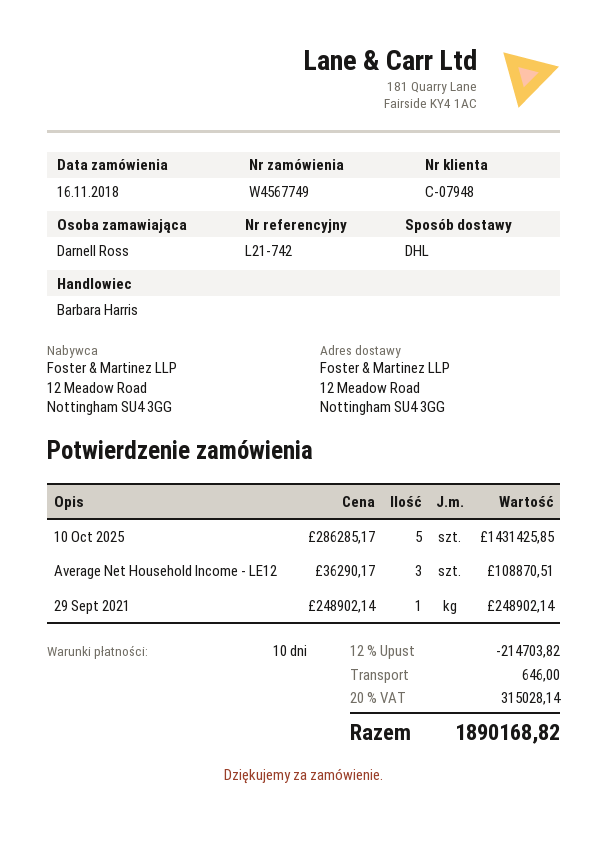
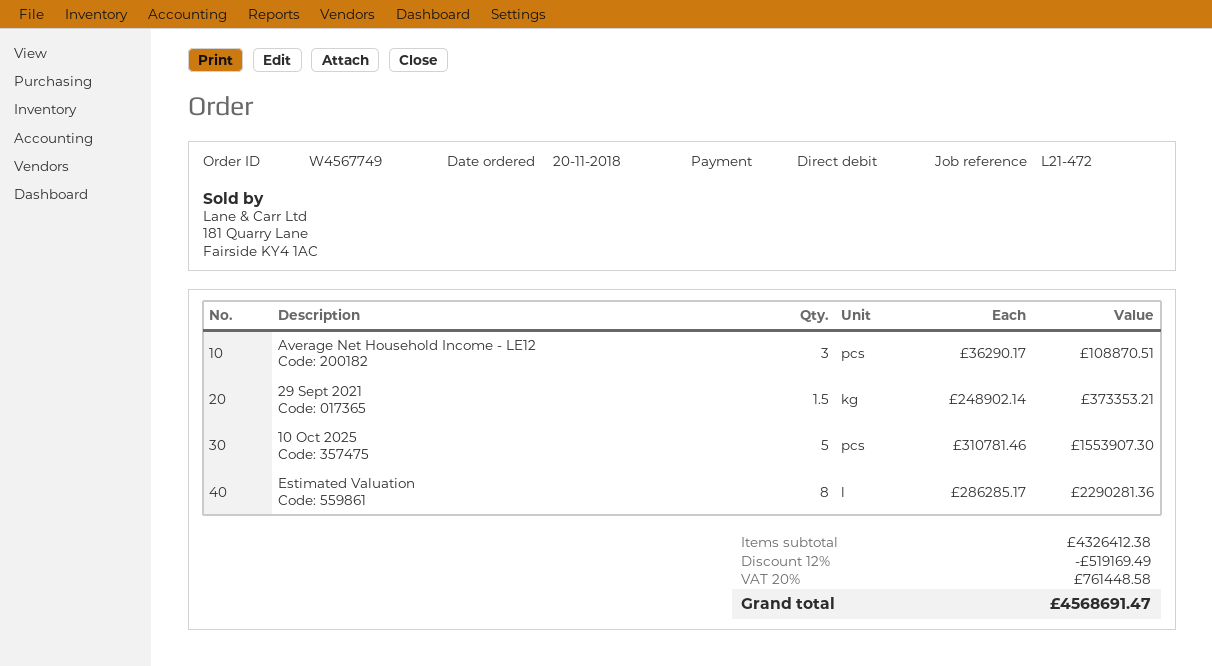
order date: 2018-11-16 -> 2018-11-20
reference: L21-742 -> L21-472
10 Oct 2025: 5 x 286285.17 = 1431425.85 -> 5 x 310781.46 = 1553907.30
29 Sept 2021: 1 x 248902.14 = 248902.14 -> 1.5 x 248902.14 = 373353.21
Estimated Valuation: none -> 8 x 286285.17 = 2290281.36
discount: 12% = 214703.82 -> 12% = 519169.49
shipping: 646.00 -> none
tax: 20% = 315028.14 -> 20% = 761448.58
total: 1890168.82 -> 4568691.47

